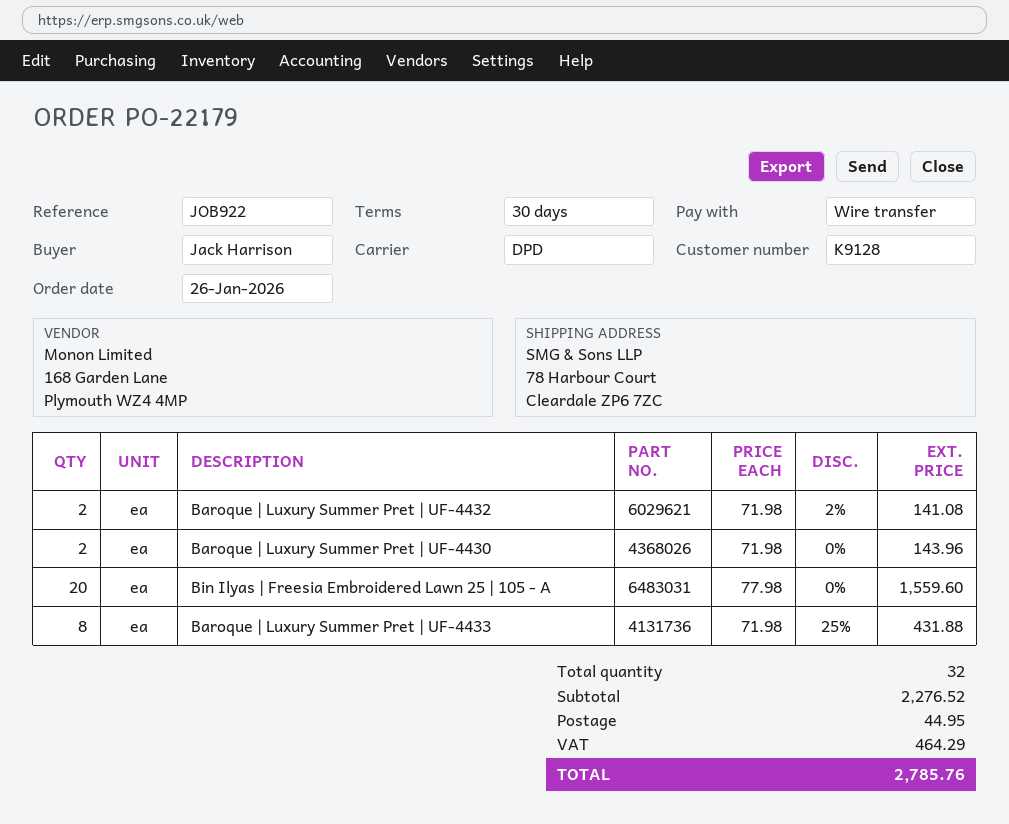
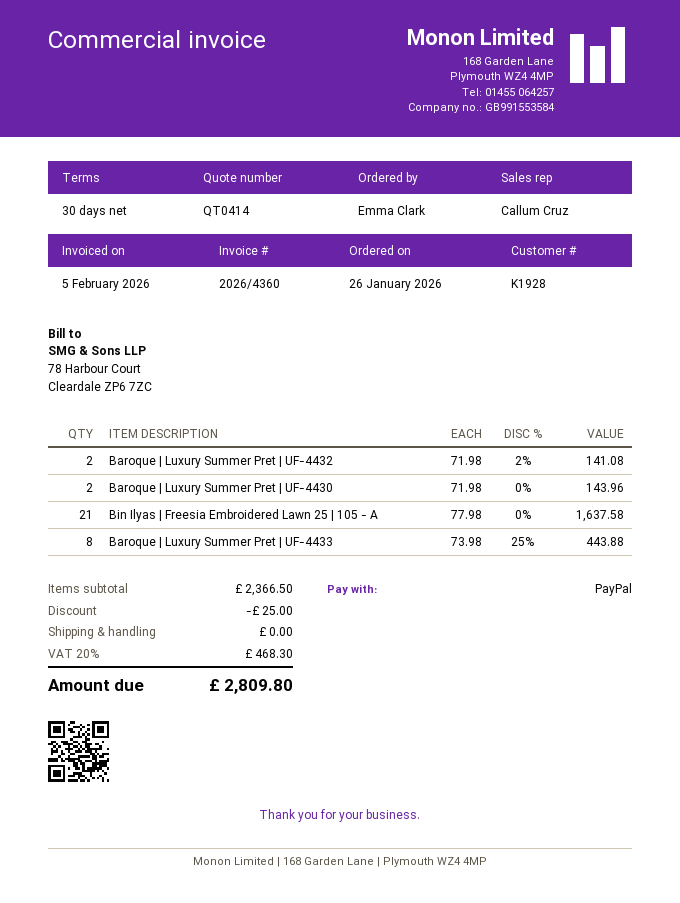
customer number: K9128 -> K1928
ordered by: Jack Harrison -> Emma Clark
payment method: bank transfer -> PayPal
Bin Ilyas | Freesia Embroidered Lawn 25 | 105 - A: 20 x 77.98 = 1559.60 -> 21 x 77.98 = 1637.58
Baroque | Luxury Summer Pret | UF-4433: 8 x 71.98 - 25% = 431.88 -> 8 x 73.98 - 25% = 443.88
subtotal: 2276.52 -> 2366.50
discount: none -> 25.00
shipping: 44.95 -> 0.00
tax: 464.29 -> 468.30
total: 2785.76 -> 2809.80

